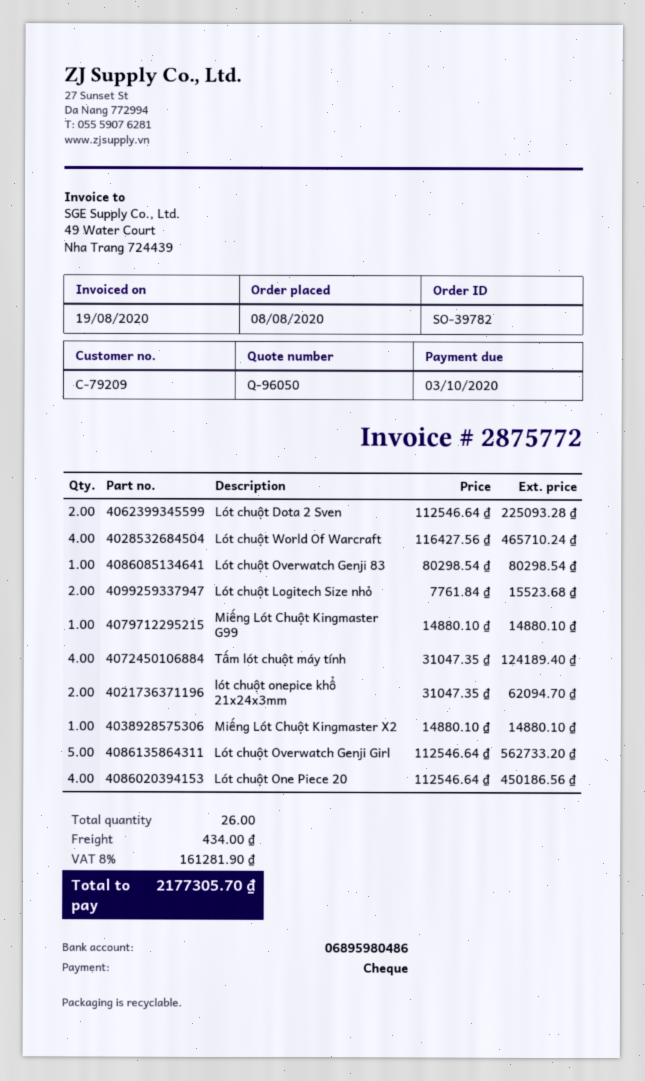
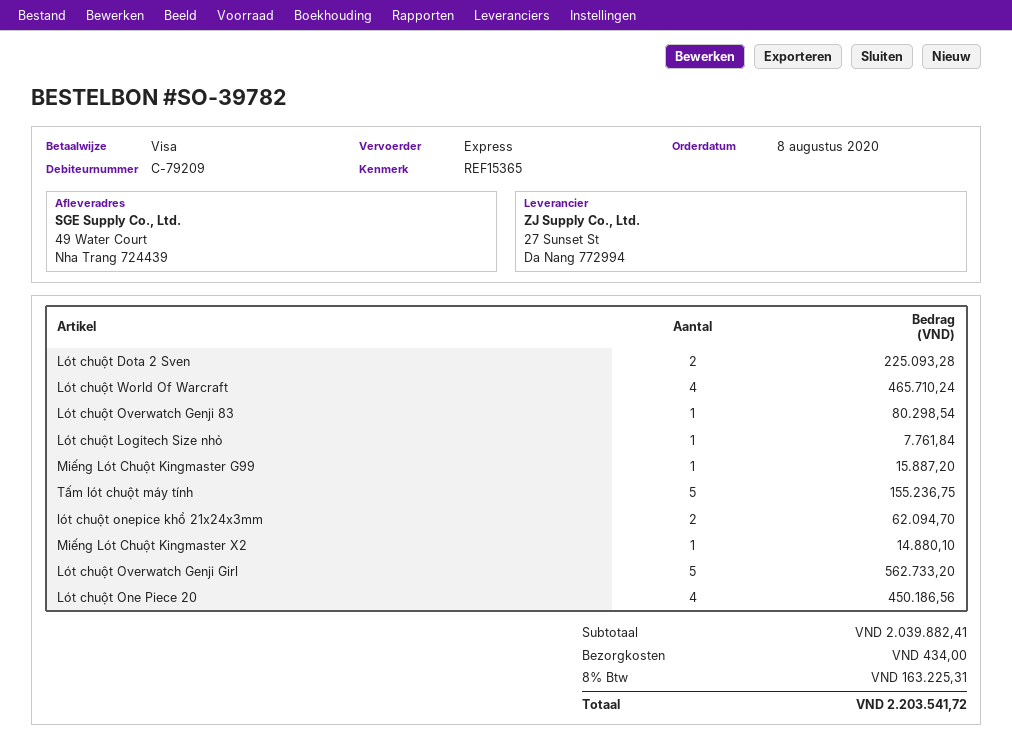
payment method: cheque -> Visa
Lót chuột Logitech Size nhỏ: 2 for 15523.68 -> 1 for 7761.84
Miếng Lót Chuột Kingmaster G99: 1 for 14880.10 -> 1 for 15887.20
Tấm lót chuột máy tính: 4 for 124189.40 -> 5 for 155236.75
tax: 8% = 161281.90 -> 8% = 163225.31
total: 2177305.70 -> 2203541.72

